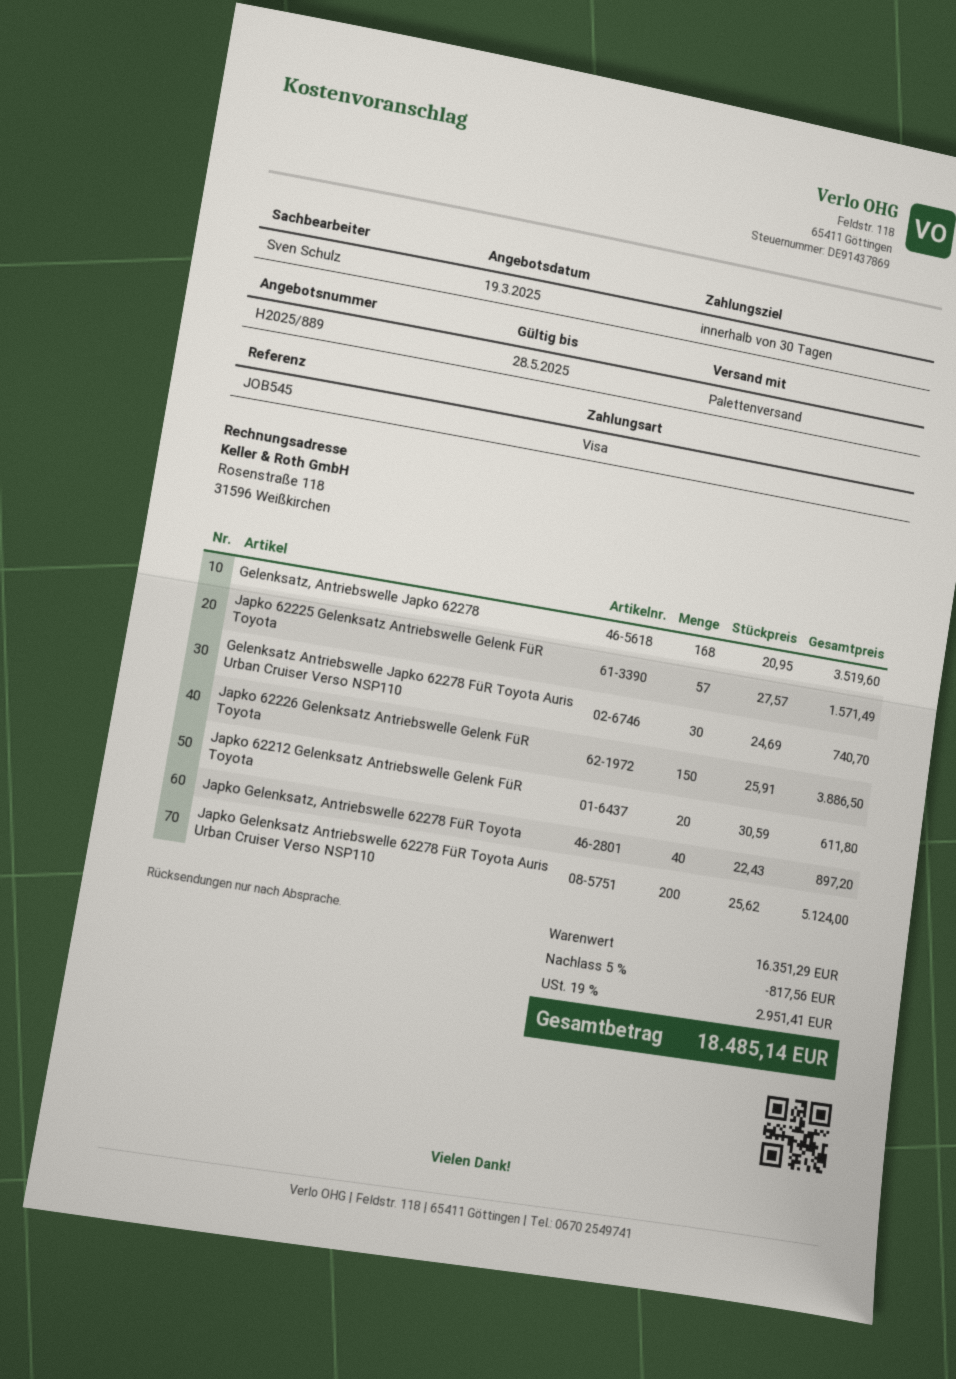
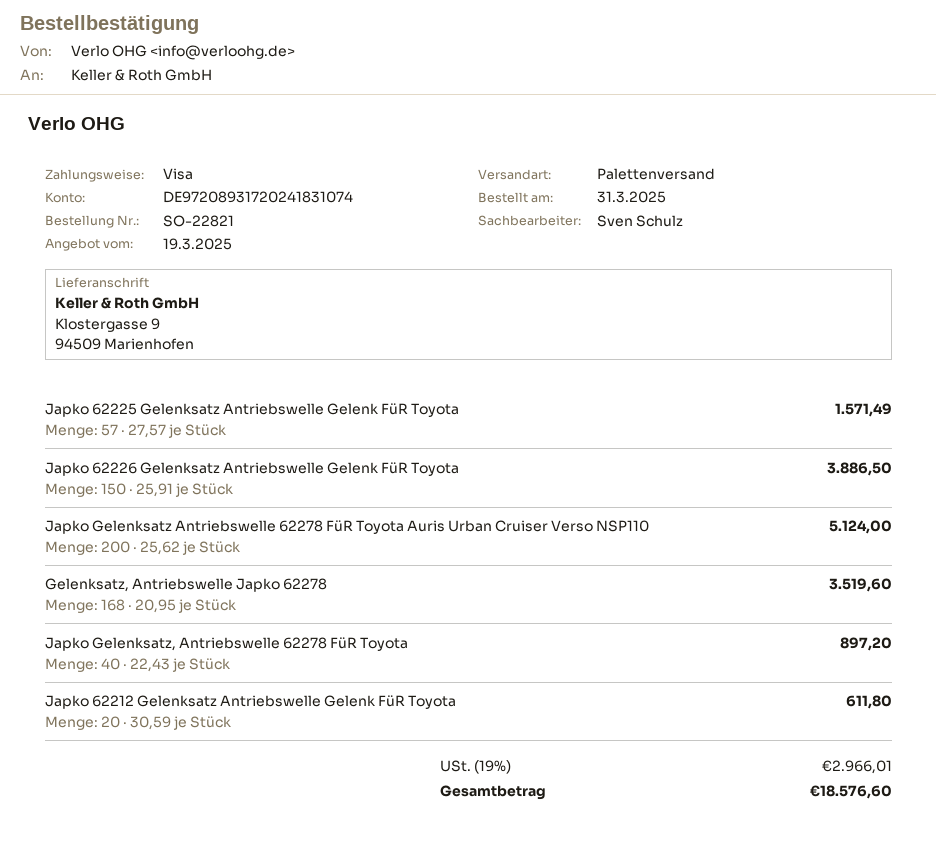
Gelenksatz Antriebswelle Japko 62278 FüR Toyota Auris Urban Cruiser Verso NSP110: 30 x 24.69 = 740.70 -> none
discount: 5% = 817.56 -> none
tax: 19% = 2951.41 -> 19% = 2966.01
total: 18485.14 -> 18576.60

